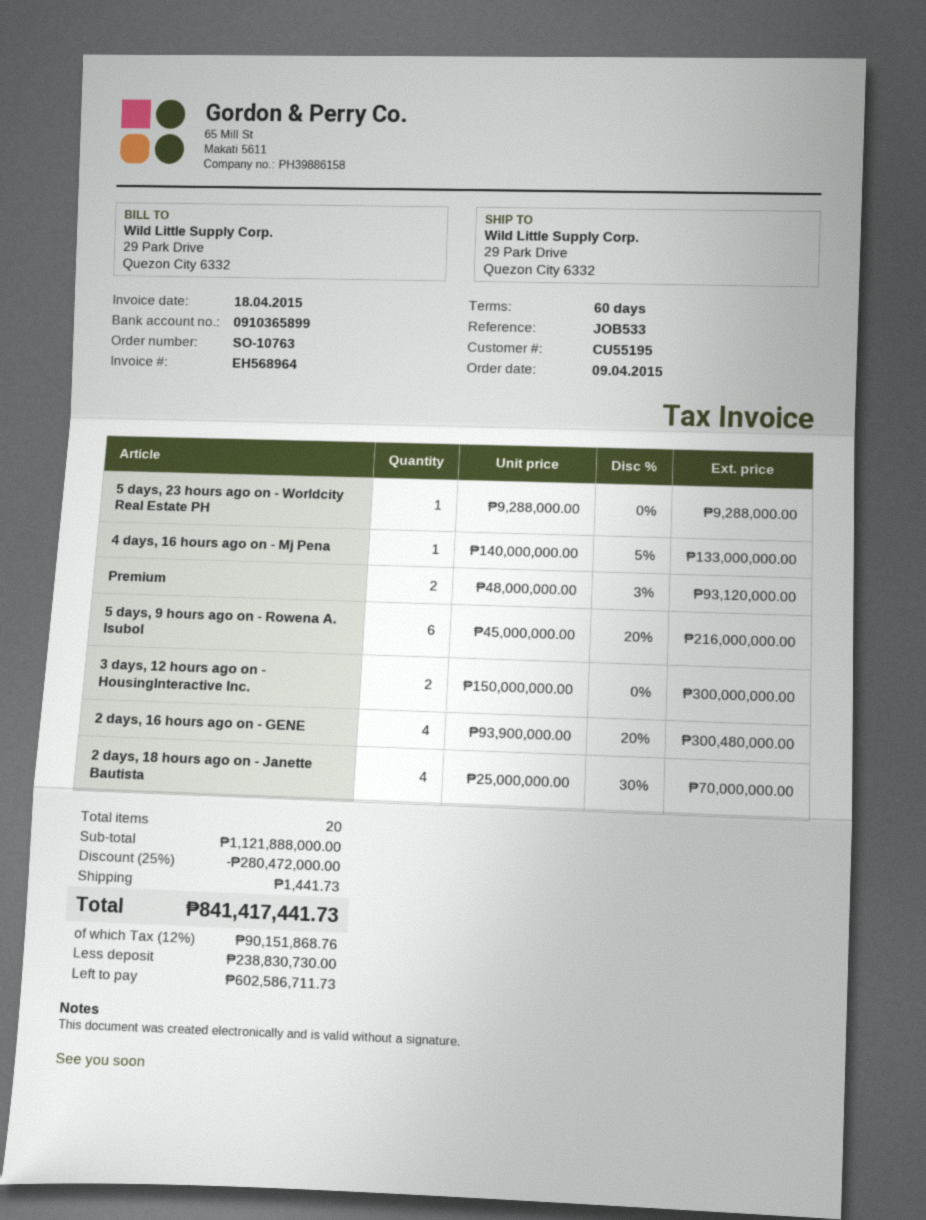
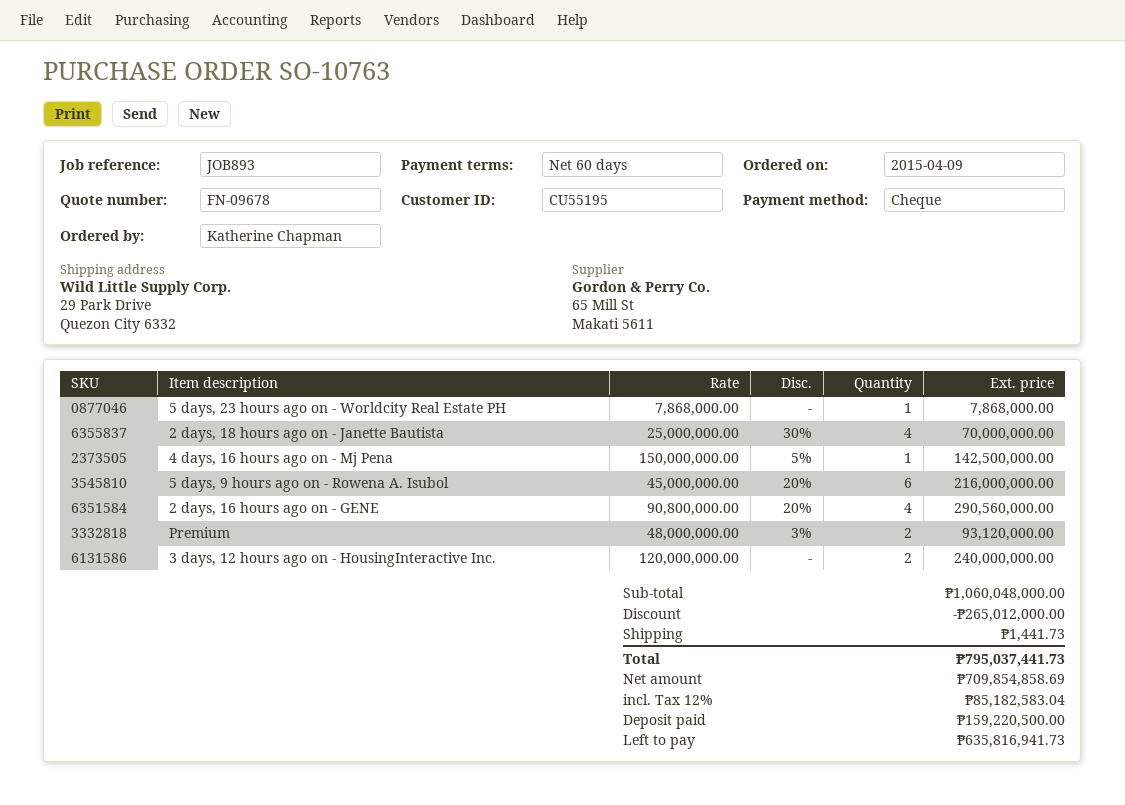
reference: JOB533 -> JOB893
5 days, 23 hours ago on - Worldcity Real Estate PH: 1 x 9288000.00 = 9288000.00 -> 1 x 7868000.00 = 7868000.00
4 days, 16 hours ago on - Mj Pena: 1 x 140000000.00 - 5% = 133000000.00 -> 1 x 150000000.00 - 5% = 142500000.00
3 days, 12 hours ago on - HousingInteractive Inc.: 2 x 150000000.00 = 300000000.00 -> 2 x 120000000.00 = 240000000.00
2 days, 16 hours ago on - GENE: 4 x 93900000.00 - 20% = 300480000.00 -> 4 x 90800000.00 - 20% = 290560000.00
subtotal: 1121888000.00 -> 1060048000.00
discount: 280472000.00 -> 265012000.00
tax: 12% = 90151868.76 -> 12% = 85182583.04
total: 841417441.73 -> 795037441.73
deposit: 238830730.00 -> 159220500.00
balance: 602586711.73 -> 635816941.73

